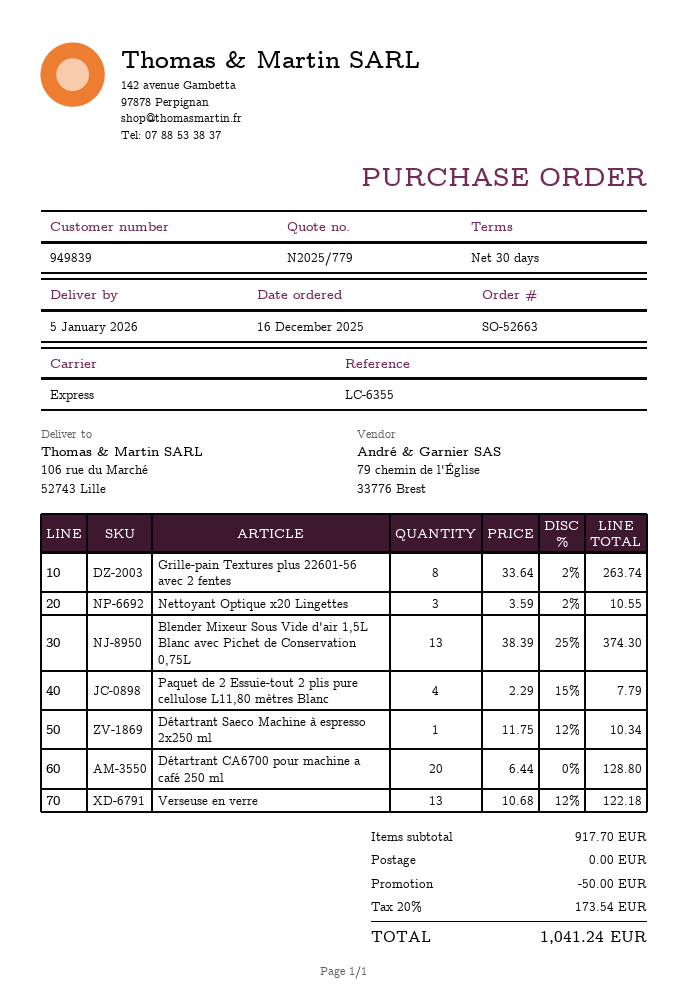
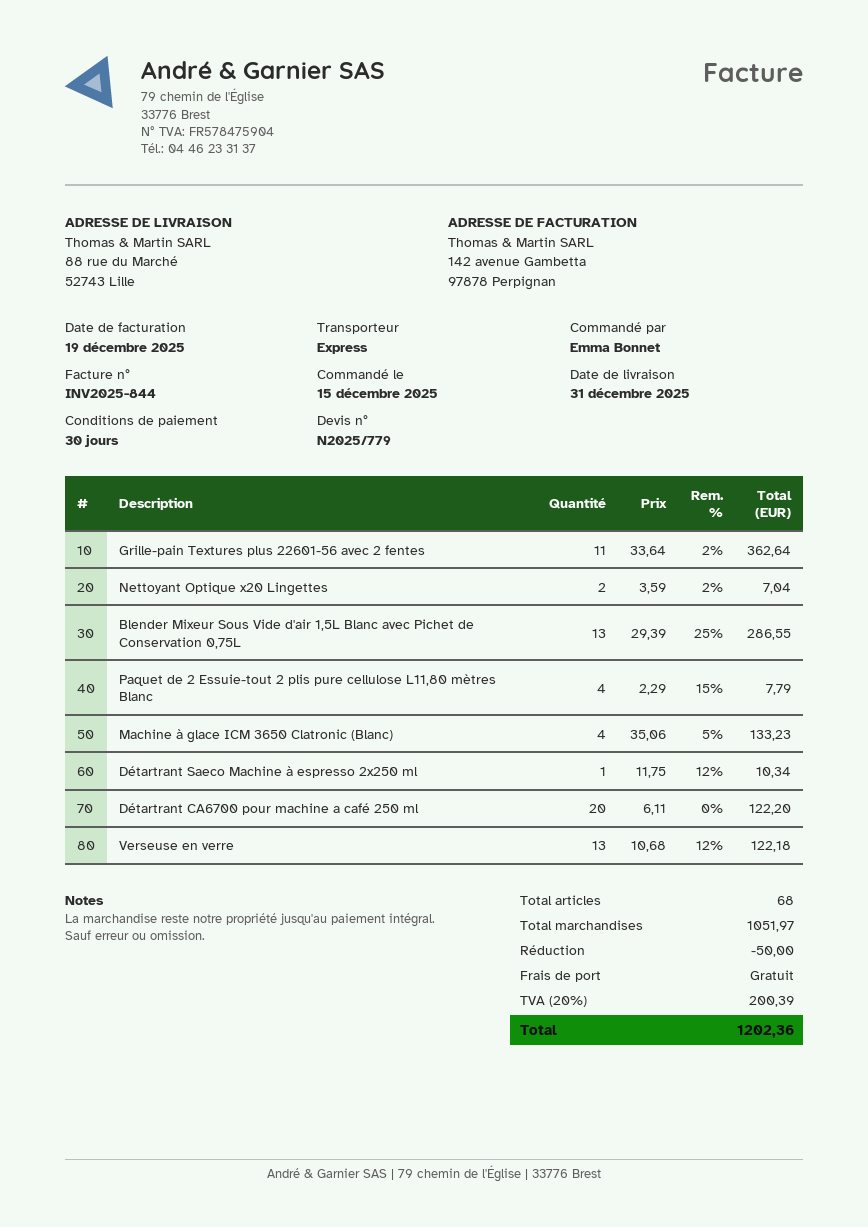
order date: 2025-12-16 -> 2025-12-15
delivery date: 2026-01-05 -> 2025-12-31
ship to: 106 rue du Marché, 52743 Lille -> 88 rue du Marché, 52743 Lille
Grille-pain Textures plus 22601-56 avec 2 fentes: 8 x 33.64 - 2% = 263.74 -> 11 x 33.64 - 2% = 362.64
Nettoyant Optique x20 Lingettes: 3 x 3.59 - 2% = 10.55 -> 2 x 3.59 - 2% = 7.04
Blender Mixeur Sous Vide d'air 1,5L Blanc avec Pichet de Conservation 0,75L: 13 x 38.39 - 25% = 374.30 -> 13 x 29.39 - 25% = 286.55
Détartrant CA6700 pour machine a café 250 ml: 20 x 6.44 = 128.80 -> 20 x 6.11 = 122.20
Machine à glace ICM 3650 Clatronic (Blanc): none -> 4 x 35.06 - 5% = 133.23
subtotal: 917.70 -> 1051.97
tax: 20% = 173.54 -> 20% = 200.39
total: 1041.24 -> 1202.36

